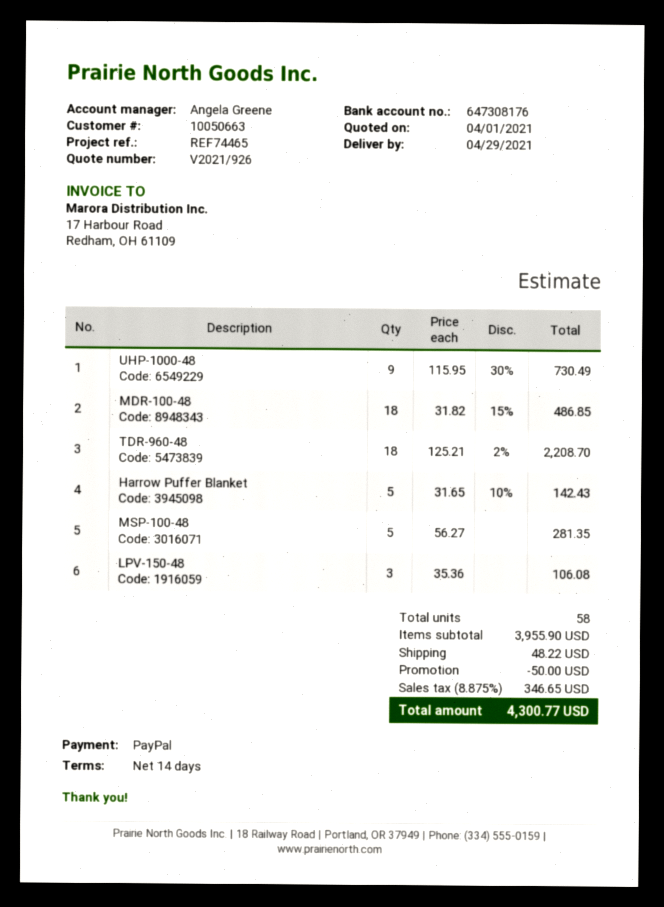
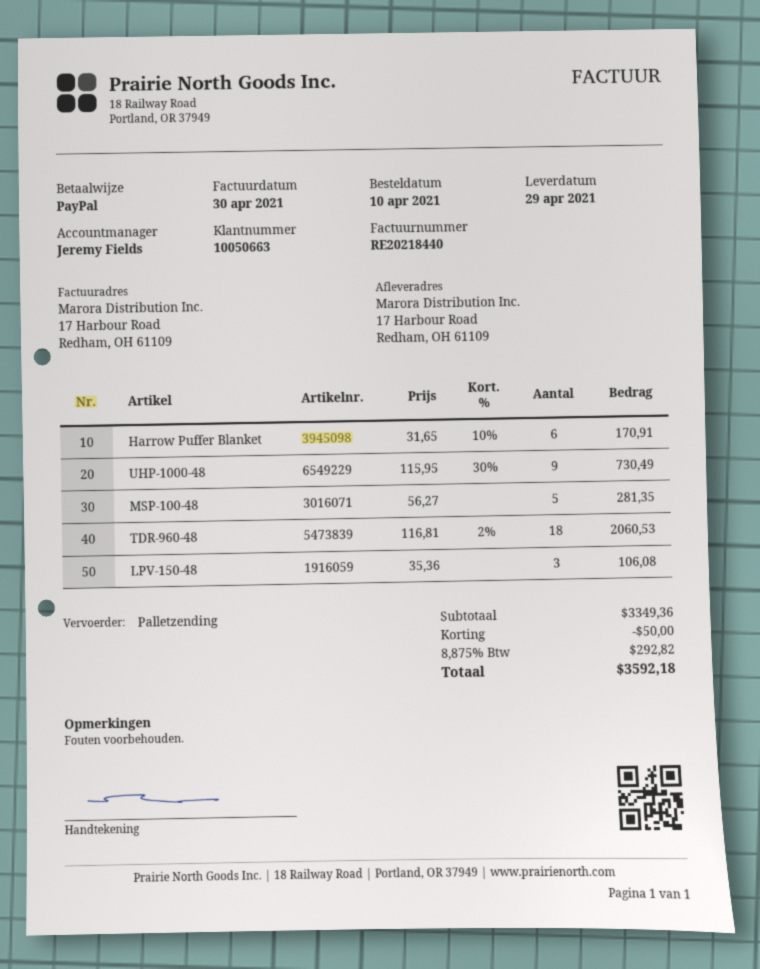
sales rep: Angela Greene -> Jeremy Fields
MDR-100-48: 18 x 31.82 - 15% = 486.85 -> none
TDR-960-48: 18 x 125.21 - 2% = 2208.70 -> 18 x 116.81 - 2% = 2060.53
Harrow Puffer Blanket: 5 x 31.65 - 10% = 142.43 -> 6 x 31.65 - 10% = 170.91
subtotal: 3955.90 -> 3349.36
shipping: 48.22 -> none
tax: 8.875% = 346.65 -> 8.875% = 292.82
total: 4300.77 -> 3592.18

